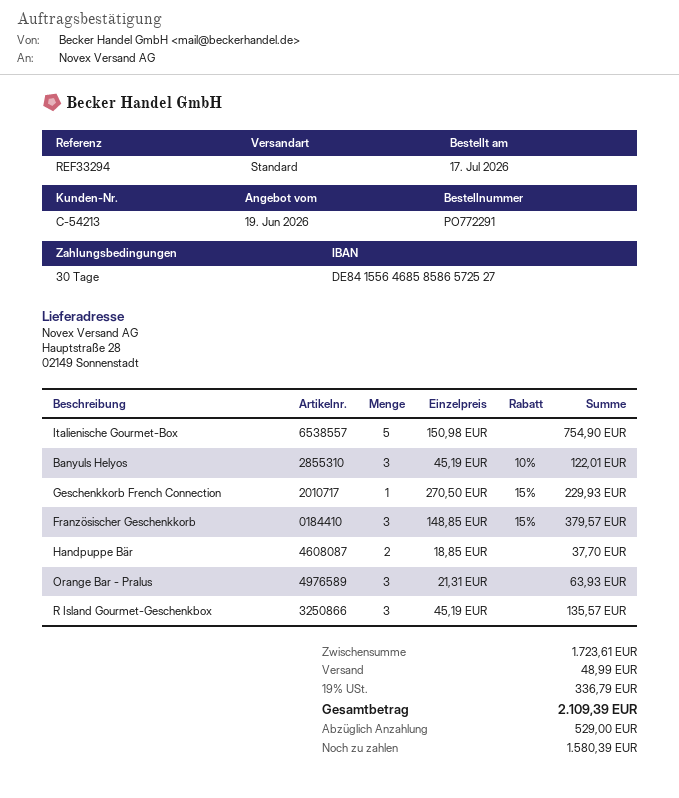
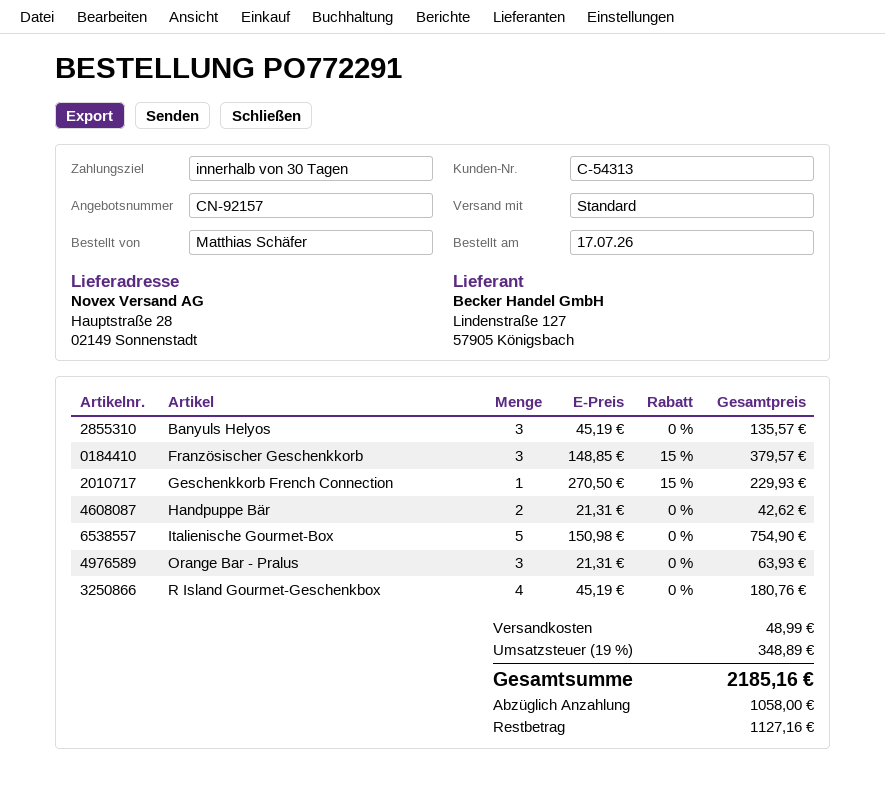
customer number: C-54213 -> C-54313
Banyuls Helyos: 3 x 45.19 - 10% = 122.01 -> 3 x 45.19 = 135.57
Handpuppe Bär: 2 x 18.85 = 37.70 -> 2 x 21.31 = 42.62
R Island Gourmet-Geschenkbox: 3 x 45.19 = 135.57 -> 4 x 45.19 = 180.76
tax: 19% = 336.79 -> 19% = 348.89
total: 2109.39 -> 2185.16
deposit: 529.00 -> 1058.00
balance: 1580.39 -> 1127.16

